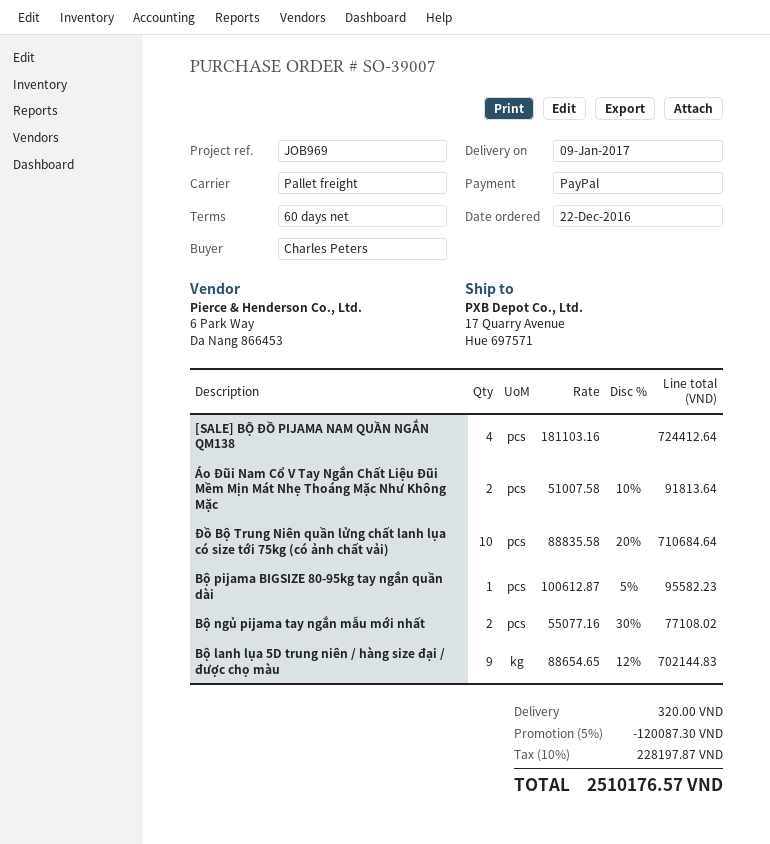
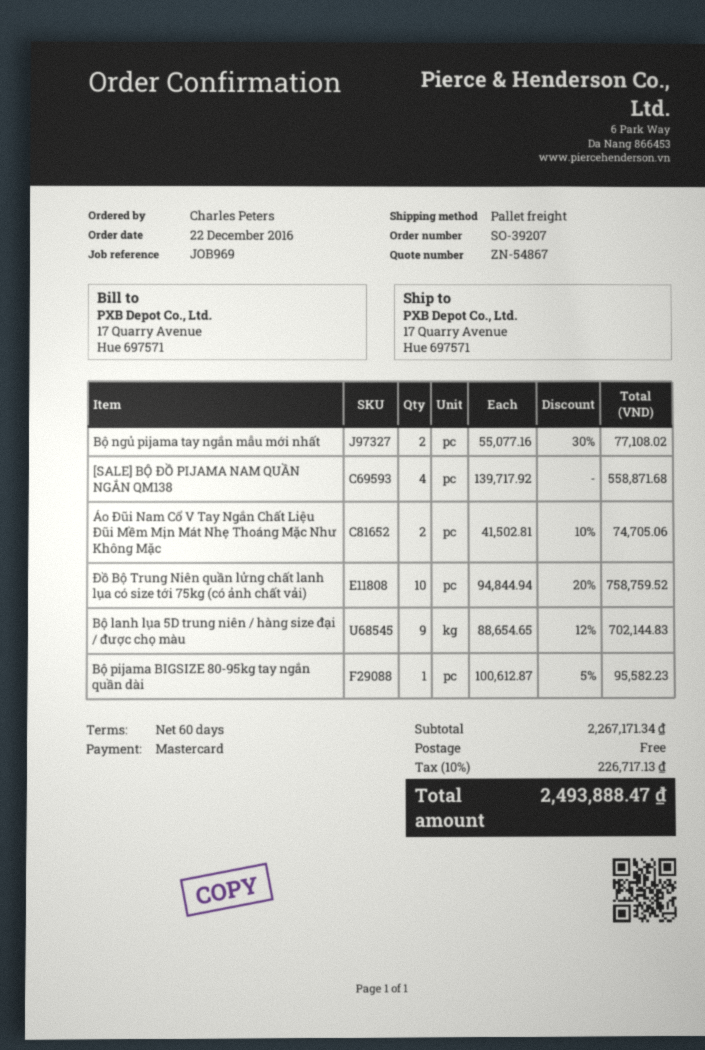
order number: SO-39007 -> SO-39207
payment method: PayPal -> Mastercard
[SALE] BỘ ĐỒ PIJAMA NAM QUẦN NGẮN QM138: 4 x 181103.16 = 724412.64 -> 4 x 139717.92 = 558871.68
Áo Đũi Nam Cổ V Tay Ngắn Chất Liệu Đũi Mềm Mịn Mát Nhẹ Thoáng Mặc Như Không Mặc: 2 x 51007.58 - 10% = 91813.64 -> 2 x 41502.81 - 10% = 74705.06
Đồ Bộ Trung Niên quần lửng chất lanh lụa có size tới 75kg (có ảnh chất vải): 10 x 88835.58 - 20% = 710684.64 -> 10 x 94844.94 - 20% = 758759.52
discount: 5% = 120087.30 -> none
shipping: 320.00 -> 0.00
tax: 10% = 228197.87 -> 10% = 226717.13
total: 2510176.57 -> 2493888.47

